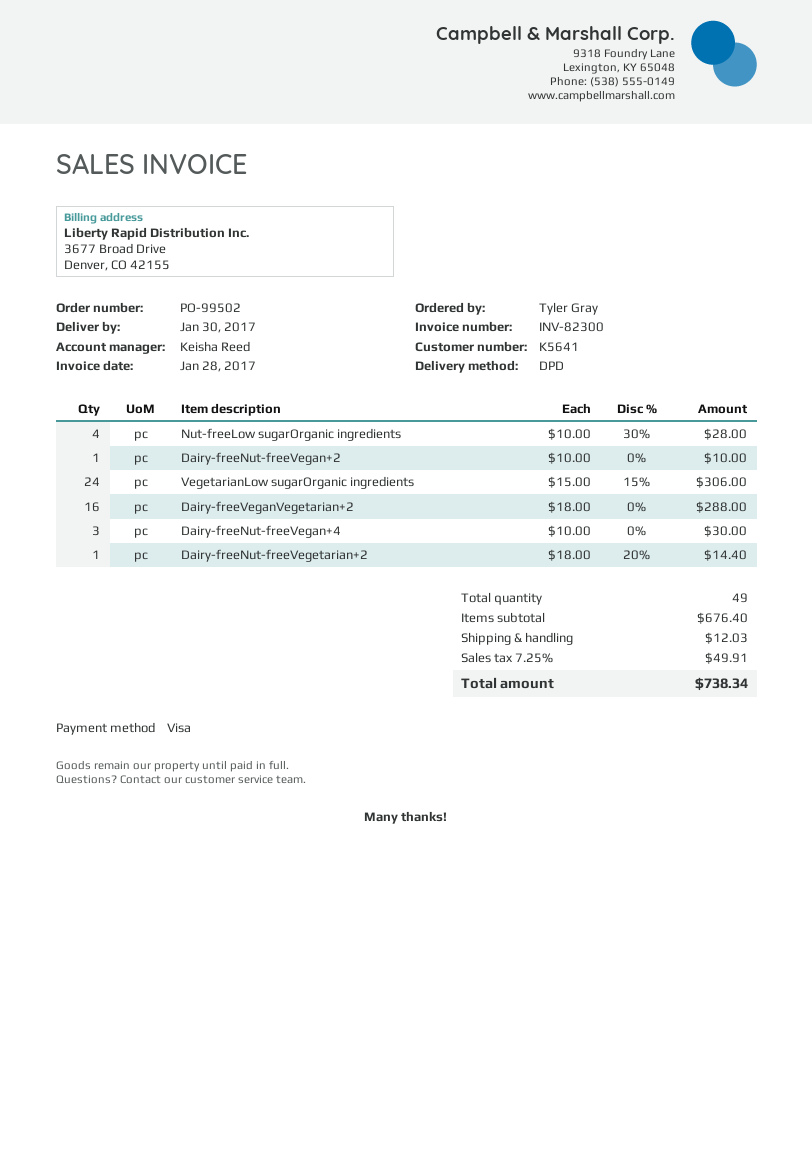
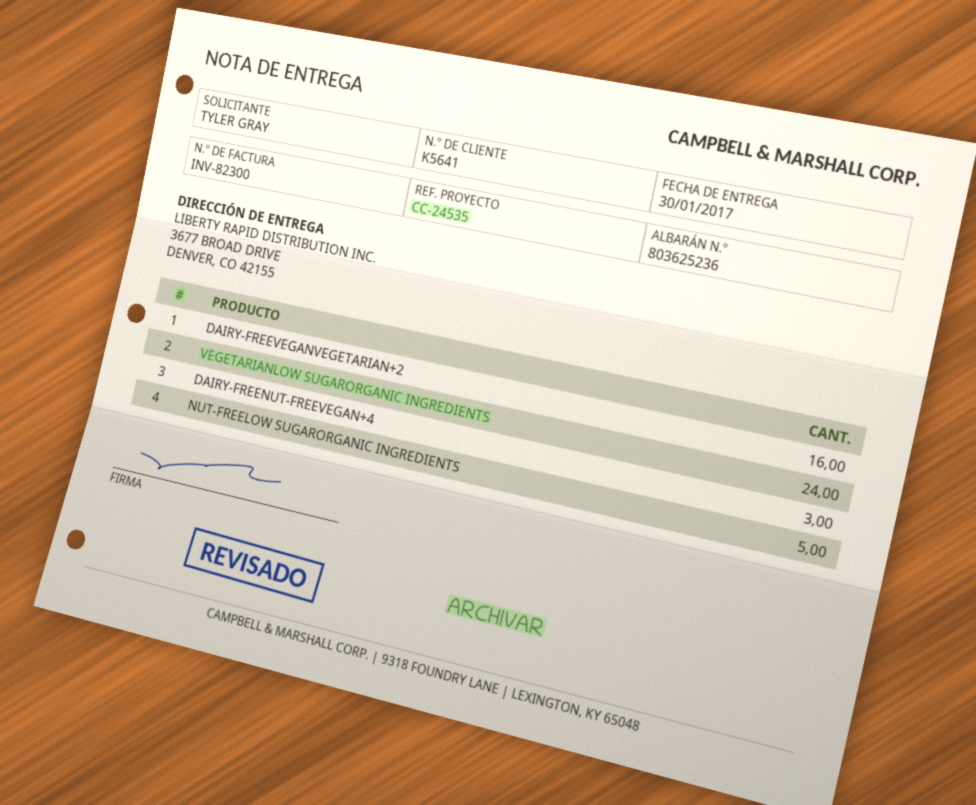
Nut-freeLow sugarOrganic ingredients: 4 -> 5
Dairy-freeNut-freeVegan+2: 1 -> none
Dairy-freeNut-freeVegetarian+2: 1 -> none

